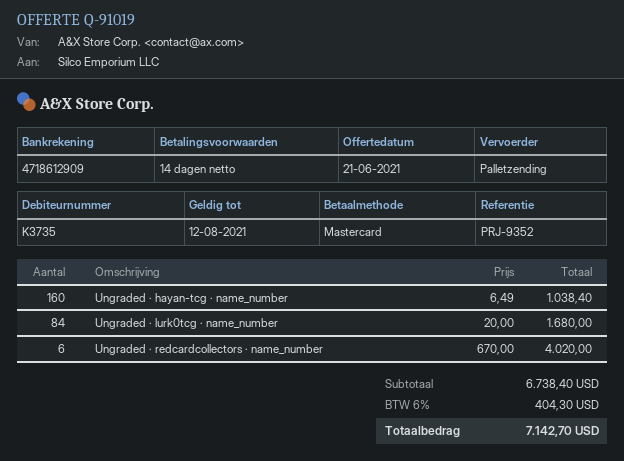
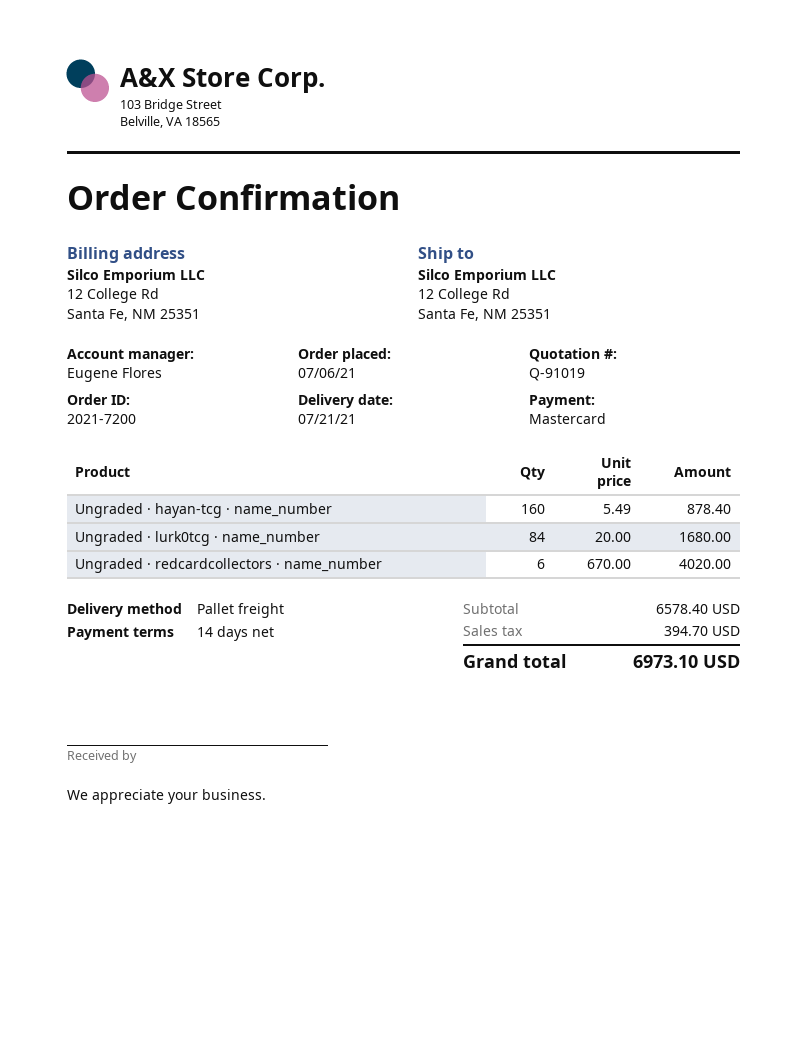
Ungraded · hayan-tcg · name_number: 160 x 6.49 = 1038.40 -> 160 x 5.49 = 878.40
subtotal: 6738.40 -> 6578.40
tax: 404.30 -> 394.70
total: 7142.70 -> 6973.10

